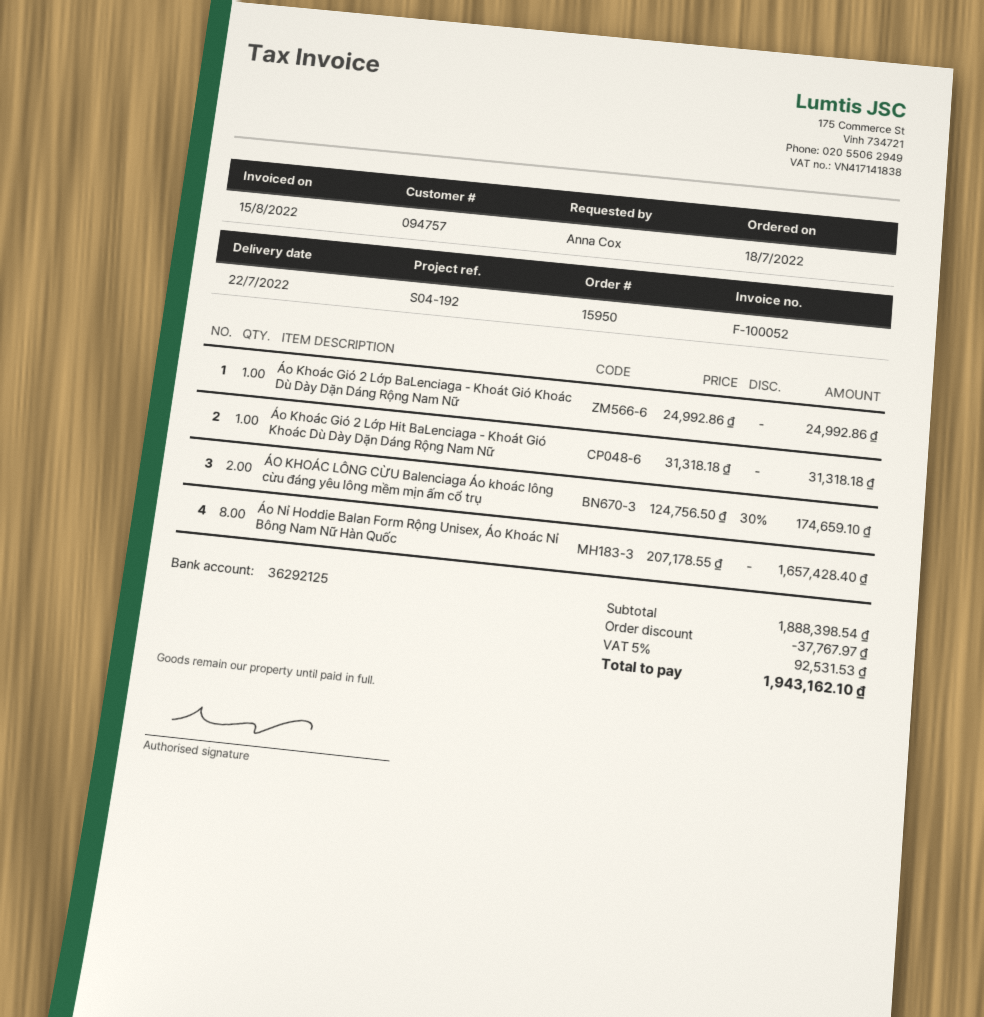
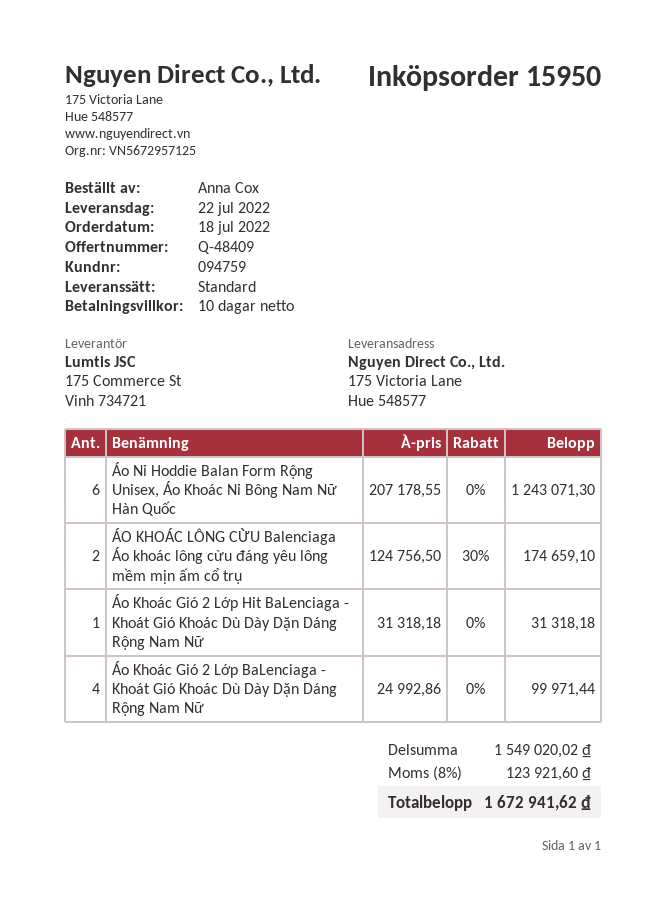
customer number: 094757 -> 094759
Áo Khoác Gió 2 Lớp BaLenciaga - Khoát Gió Khoác Dù Dày Dặn Dáng Rộng Nam Nữ: 1 x 24992.86 = 24992.86 -> 4 x 24992.86 = 99971.44
Áo Nỉ Hoddie Balan Form Rộng Unisex, Áo Khoác Nỉ Bông Nam Nữ Hàn Quốc: 8 x 207178.55 = 1657428.40 -> 6 x 207178.55 = 1243071.30
subtotal: 1888398.54 -> 1549020.02
discount: 37767.97 -> none
tax: 5% = 92531.53 -> 8% = 123921.60
total: 1943162.10 -> 1672941.62

